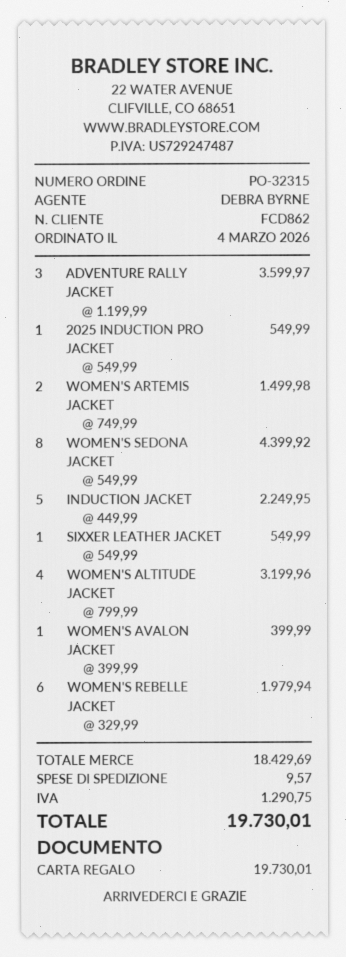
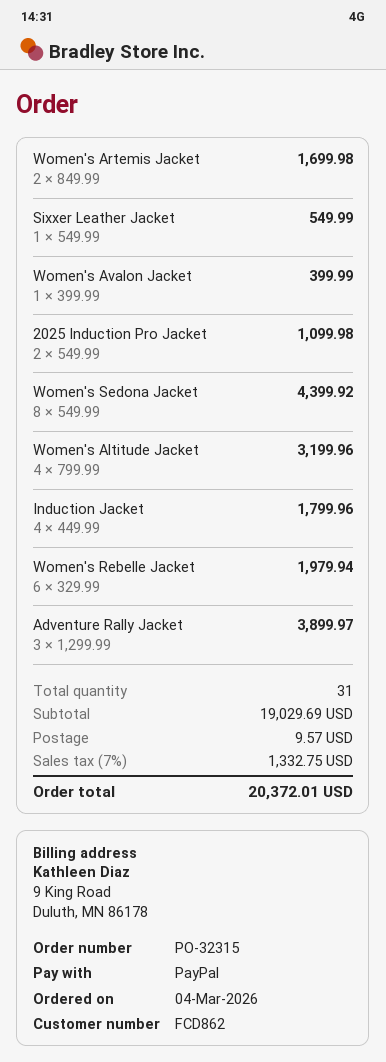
payment method: gift card -> PayPal
ADVENTURE RALLY JACKET: 3 x 1199.99 = 3599.97 -> 3 x 1299.99 = 3899.97
2025 INDUCTION PRO JACKET: 1 x 549.99 = 549.99 -> 2 x 549.99 = 1099.98
WOMEN'S ARTEMIS JACKET: 2 x 749.99 = 1499.98 -> 2 x 849.99 = 1699.98
INDUCTION JACKET: 5 x 449.99 = 2249.95 -> 4 x 449.99 = 1799.96
subtotal: 18429.69 -> 19029.69
tax: 1290.75 -> 1332.75
total: 19730.01 -> 20372.01

